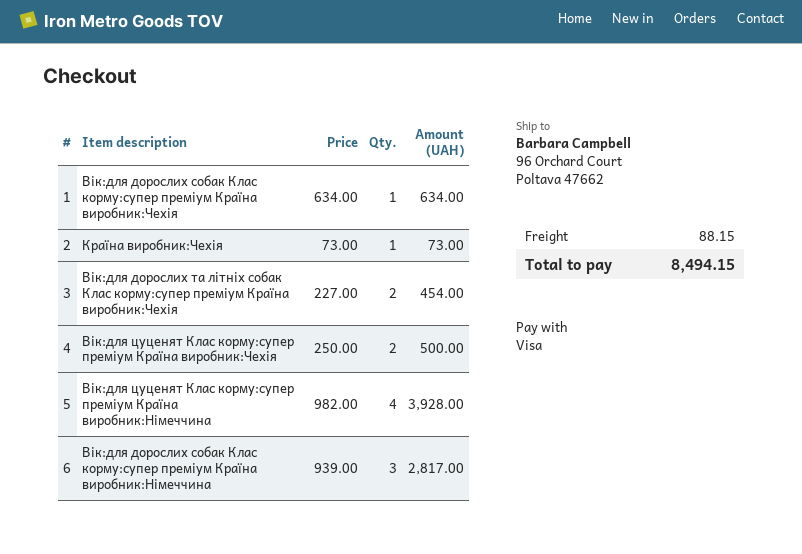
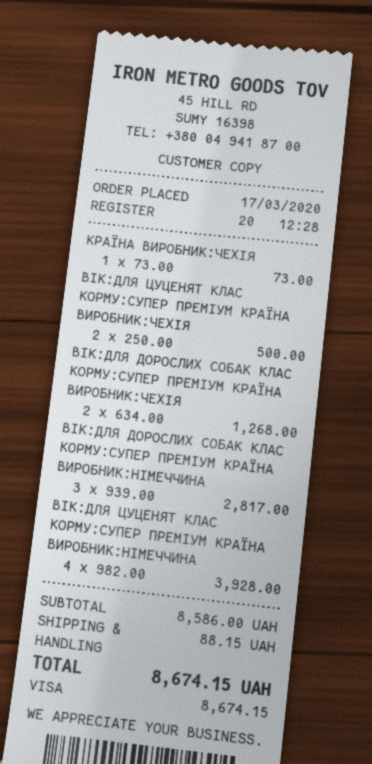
Вік:для дорослих собак Клас корму:супер преміум Країна виробник:Чехія: 1 x 634.00 = 634.00 -> 2 x 634.00 = 1268.00
Вік:для дорослих та літніх собак Клас корму:супер преміум Країна виробник:Чехія: 2 x 227.00 = 454.00 -> none
total: 8494.15 -> 8674.15

